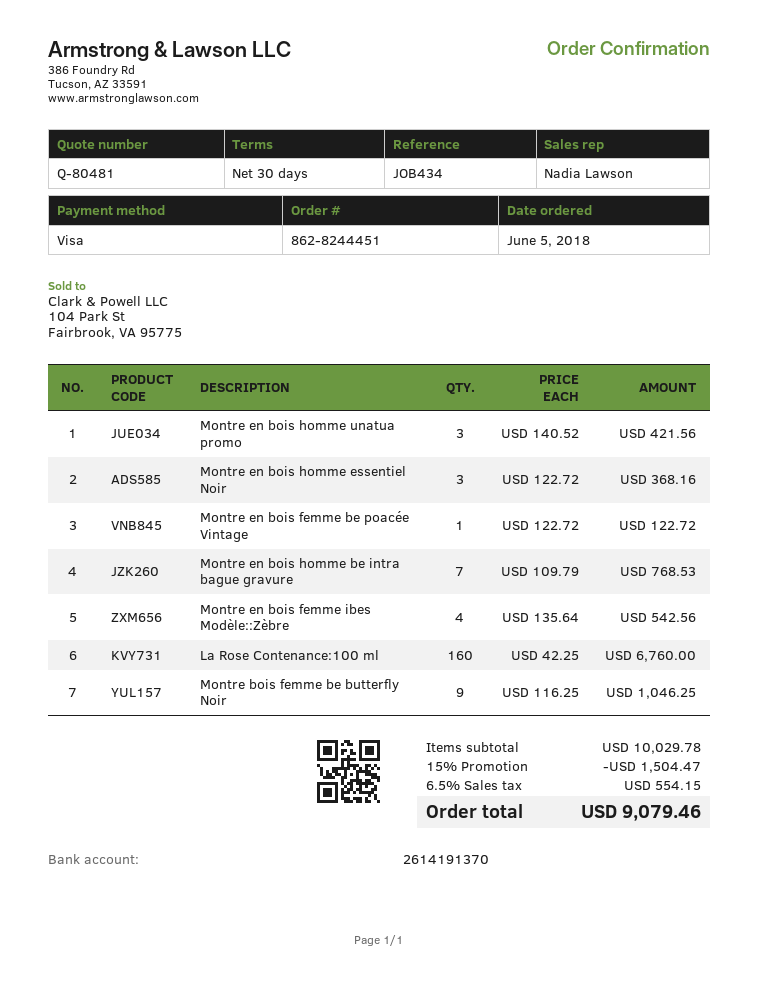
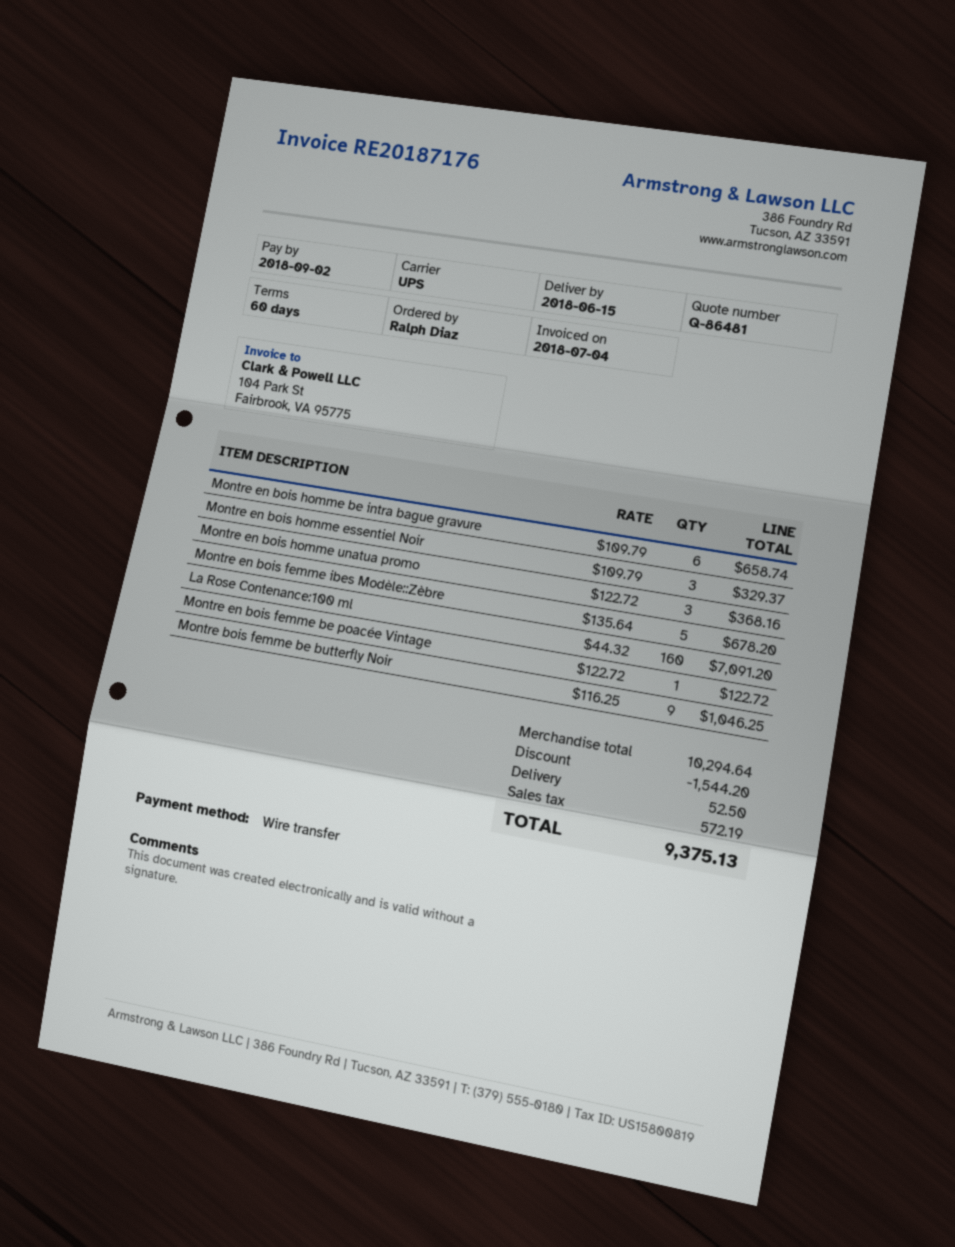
quote number: Q-80481 -> Q-86481
payment terms: 30 days -> 60 days
payment method: Visa -> bank transfer
Montre en bois homme unatua promo: 3 x 140.52 = 421.56 -> 3 x 122.72 = 368.16
Montre en bois homme essentiel Noir: 3 x 122.72 = 368.16 -> 3 x 109.79 = 329.37
Montre en bois homme be intra bague gravure: 7 x 109.79 = 768.53 -> 6 x 109.79 = 658.74
Montre en bois femme ibes Modèle::Zèbre: 4 x 135.64 = 542.56 -> 5 x 135.64 = 678.20
La Rose Contenance:100 ml: 160 x 42.25 = 6760.00 -> 160 x 44.32 = 7091.20
subtotal: 10029.78 -> 10294.64
discount: 1504.47 -> 1544.20
shipping: none -> 52.50
tax: 554.15 -> 572.19
total: 9079.46 -> 9375.13

